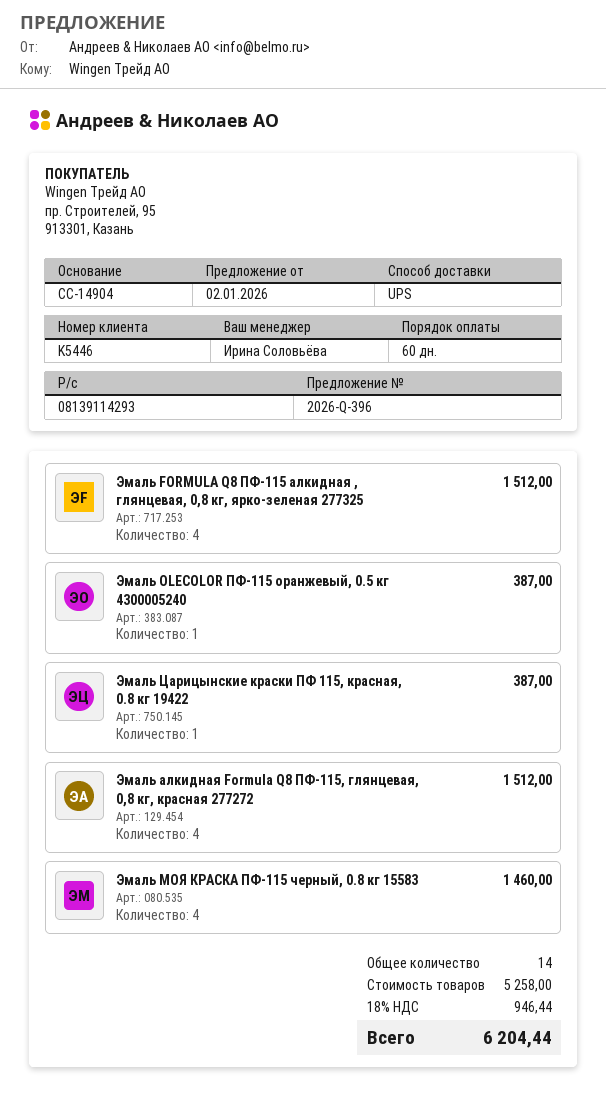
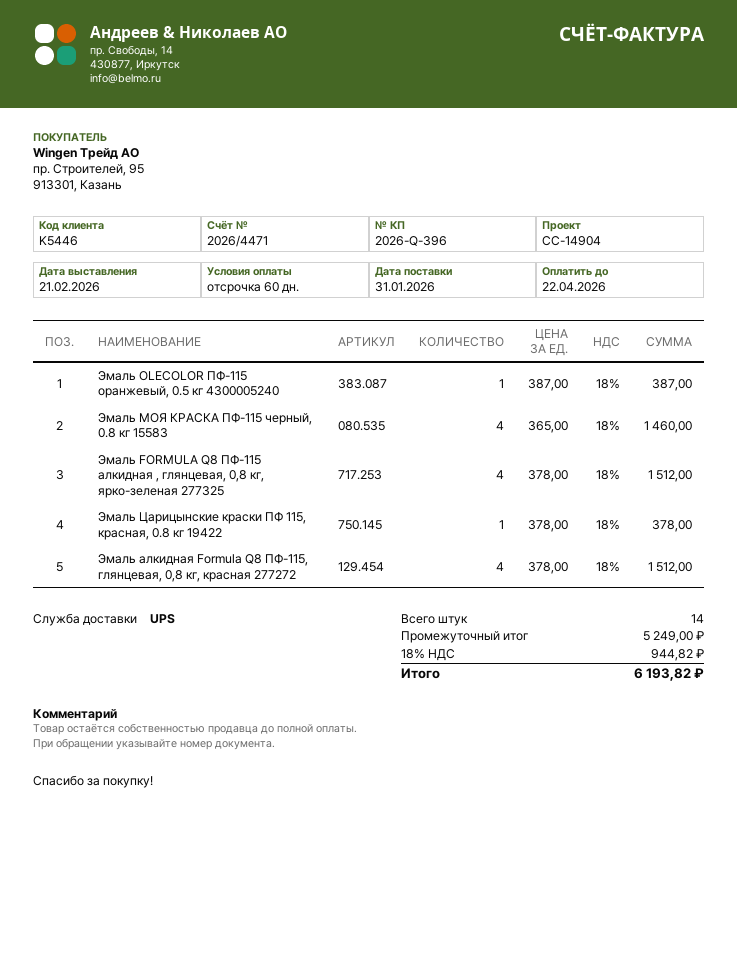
Эмаль Царицынские краски ПФ 115, красная, 0.8 кг 19422: 1 for 387.00 -> 1 for 378.00
subtotal: 5258.00 -> 5249.00
tax: 18% = 946.44 -> 18% = 944.82
total: 6204.44 -> 6193.82

